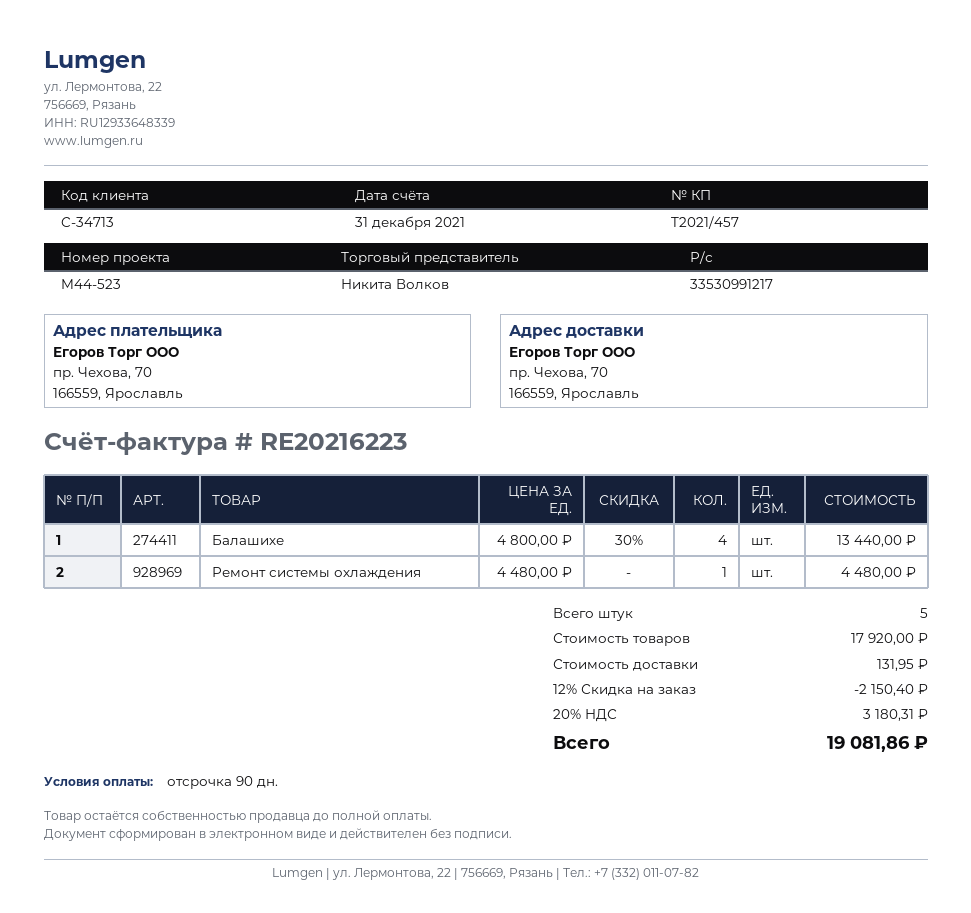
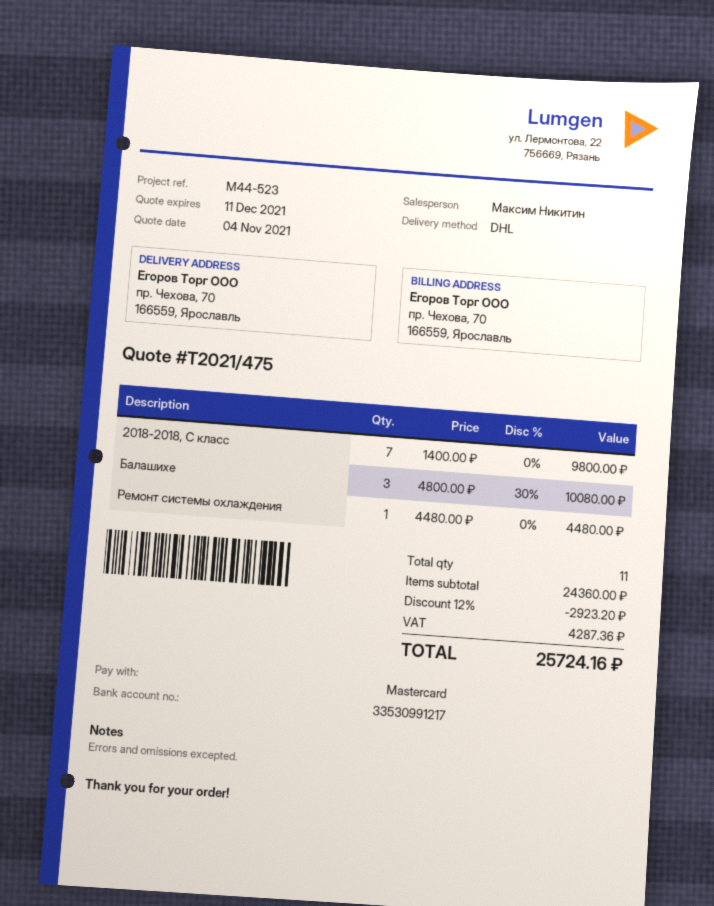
quote number: T2021/457 -> T2021/475
sales rep: Никита Волков -> Максим Никитин
Балашихе: 4 x 4800.00 - 30% = 13440.00 -> 3 x 4800.00 - 30% = 10080.00
2018-2018, C класс: none -> 7 x 1400.00 = 9800.00
total quantity: 5 -> 11
subtotal: 17920.00 -> 24360.00
discount: 12% = 2150.40 -> 12% = 2923.20
shipping: 131.95 -> none
tax: 3180.31 -> 4287.36
total: 19081.86 -> 25724.16

